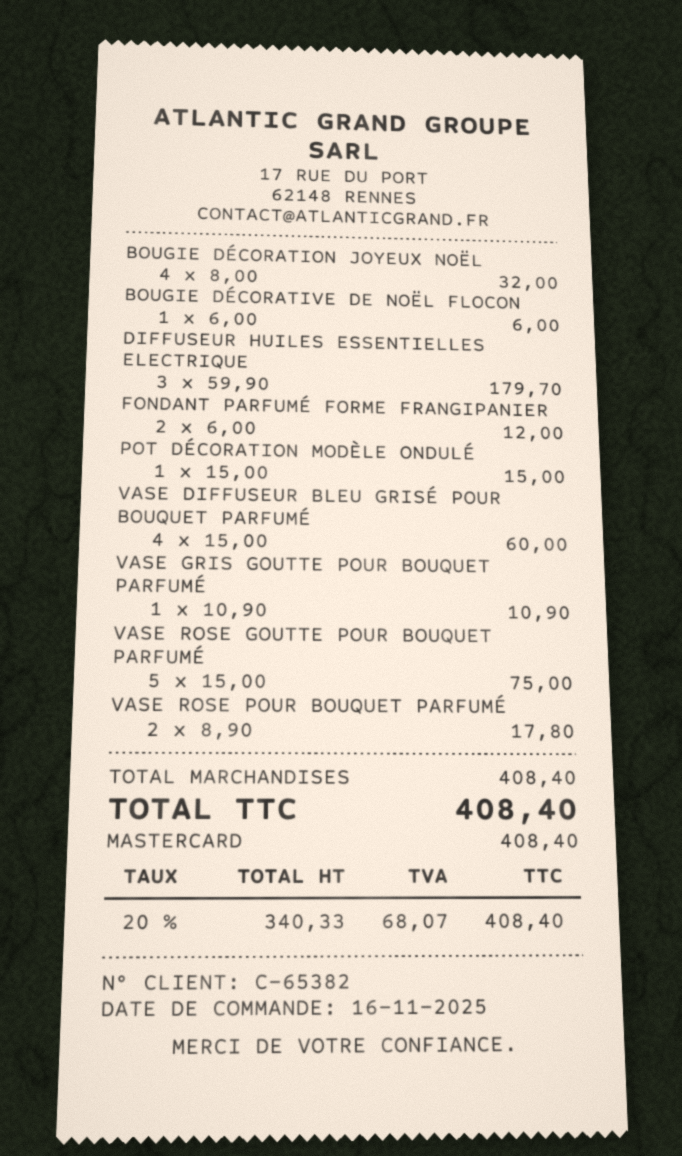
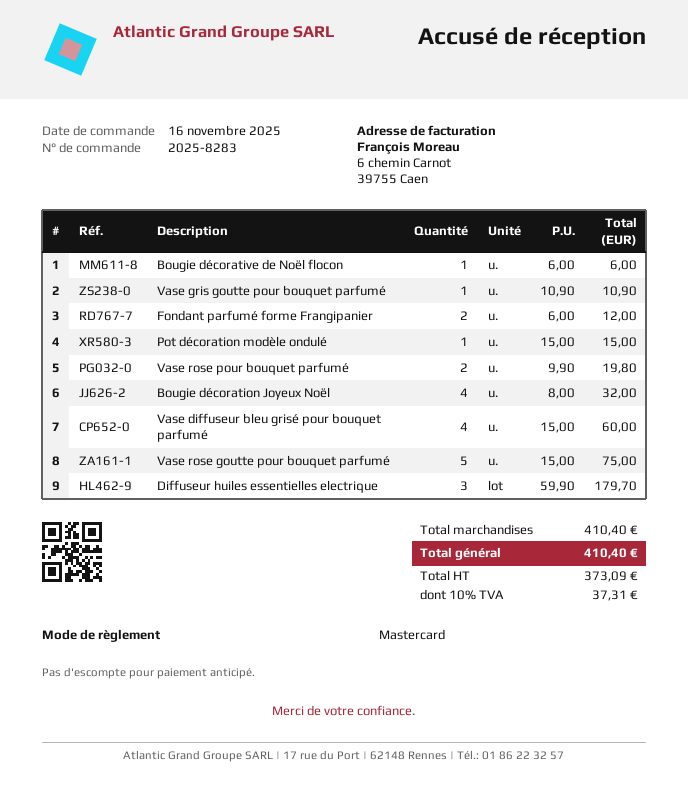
VASE ROSE POUR BOUQUET PARFUMÉ: 2 x 8.90 = 17.80 -> 2 x 9.90 = 19.80
subtotal: 408.40 -> 410.40
net: 340.33 -> 373.09
tax: 20% = 68.07 -> 10% = 37.31
total: 408.40 -> 410.40

